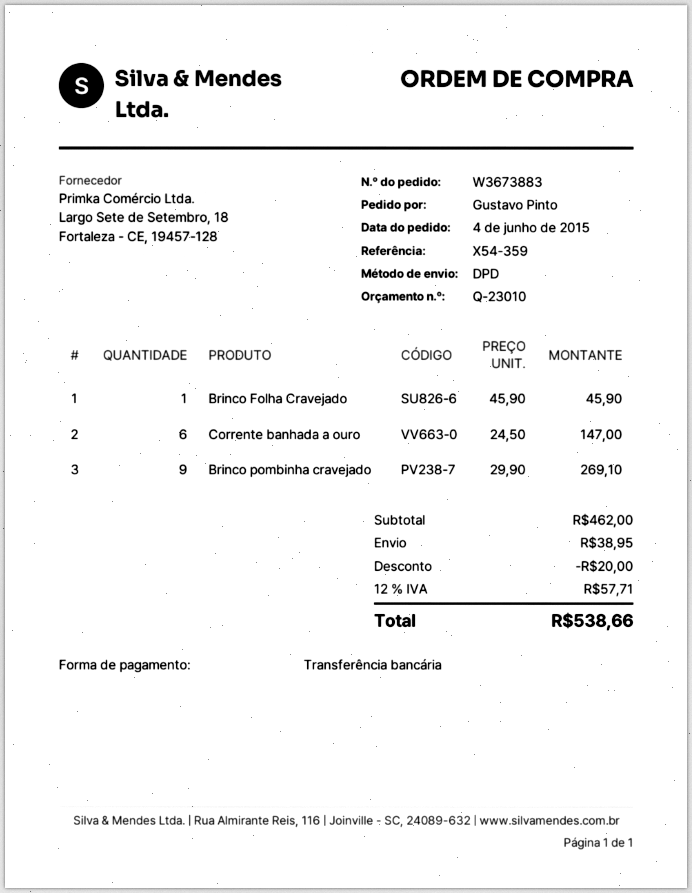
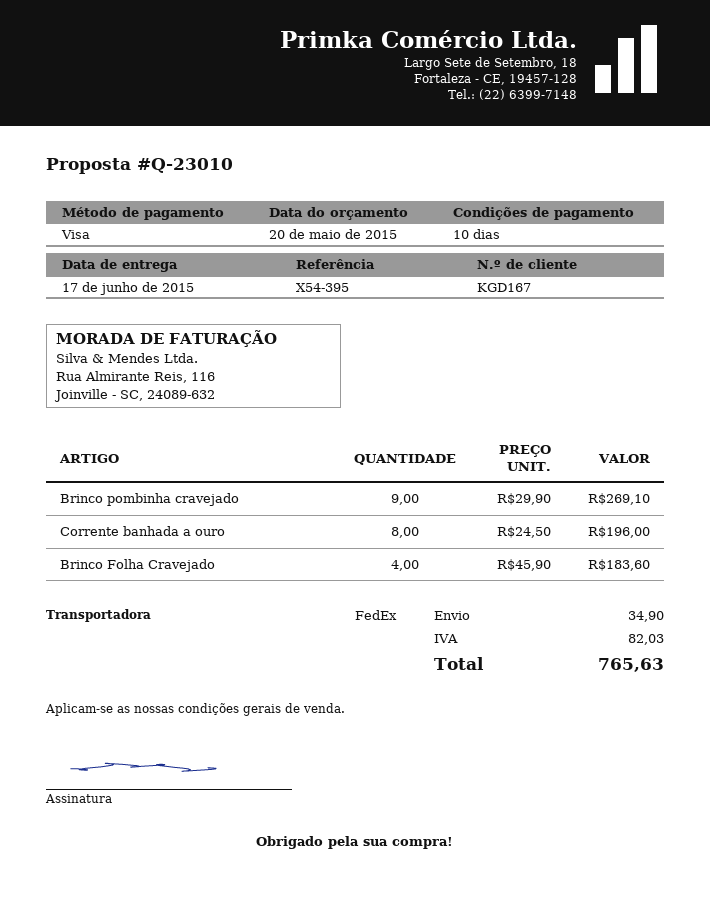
reference: X54-359 -> X54-395
payment method: bank transfer -> Visa
shipping method: DPD -> FedEx
Brinco Folha Cravejado: 1 x 45.90 = 45.90 -> 4 x 45.90 = 183.60
Corrente banhada a ouro: 6 x 24.50 = 147.00 -> 8 x 24.50 = 196.00
discount: 20.00 -> none
shipping: 38.95 -> 34.90
tax: 57.71 -> 82.03
total: 538.66 -> 765.63

